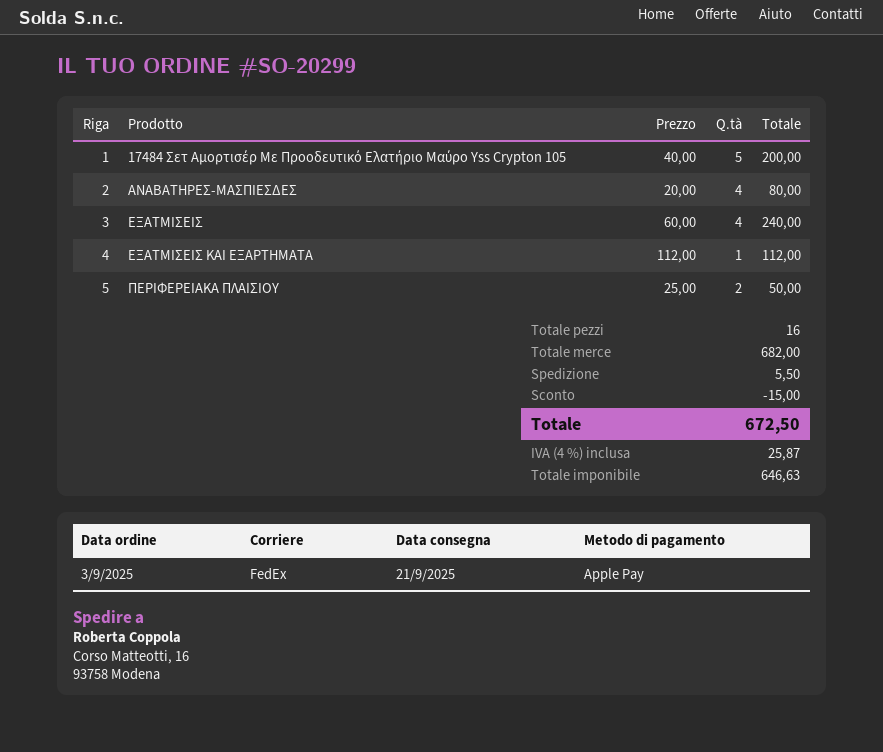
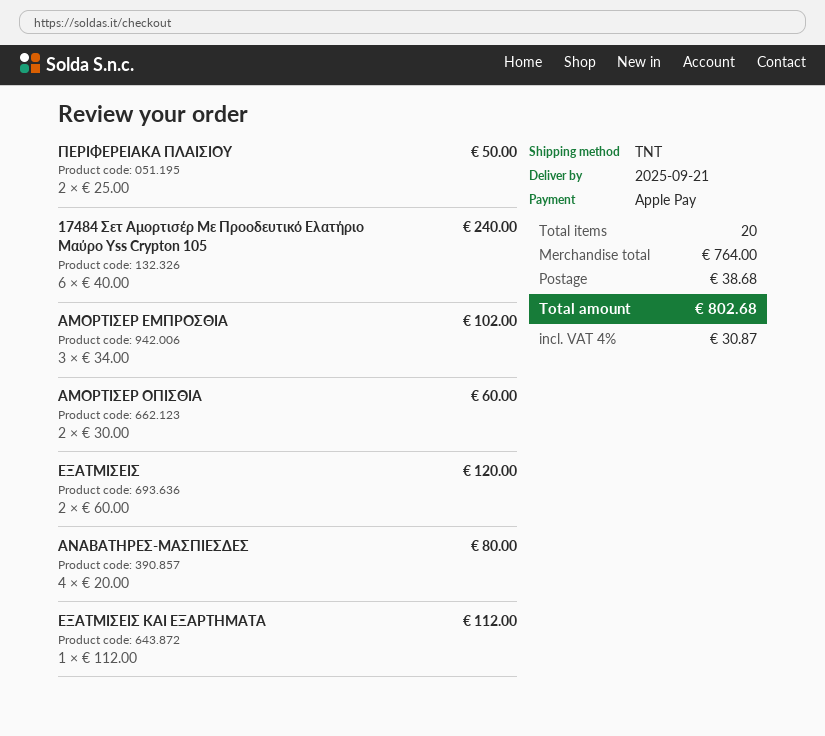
shipping method: FedEx -> TNT
17484 Σετ Αμορτισέρ Με Προοδευτικό Ελατήριο Μαύρο Yss Crypton 105: 5 x 40.00 = 200.00 -> 6 x 40.00 = 240.00
ΕΞΑΤΜΙΣΕΙΣ: 4 x 60.00 = 240.00 -> 2 x 60.00 = 120.00
ΑΜΟΡΤΙΣΕΡ ΕΜΠΡΟΣΘΙΑ: none -> 3 x 34.00 = 102.00
ΑΜΟΡΤΙΣΕΡ ΟΠΙΣΘΙΑ: none -> 2 x 30.00 = 60.00
total quantity: 16 -> 20
subtotal: 682.00 -> 764.00
discount: 15.00 -> none
shipping: 5.50 -> 38.68
tax: 4% = 25.87 -> 4% = 30.87
total: 672.50 -> 802.68

